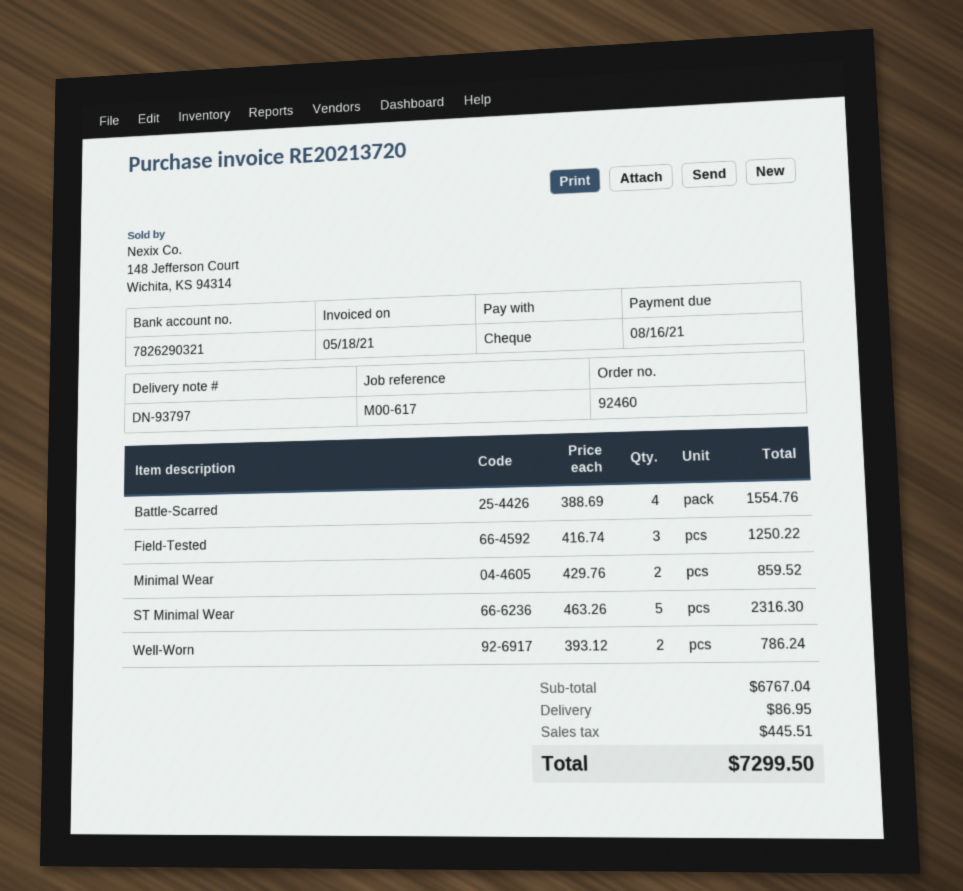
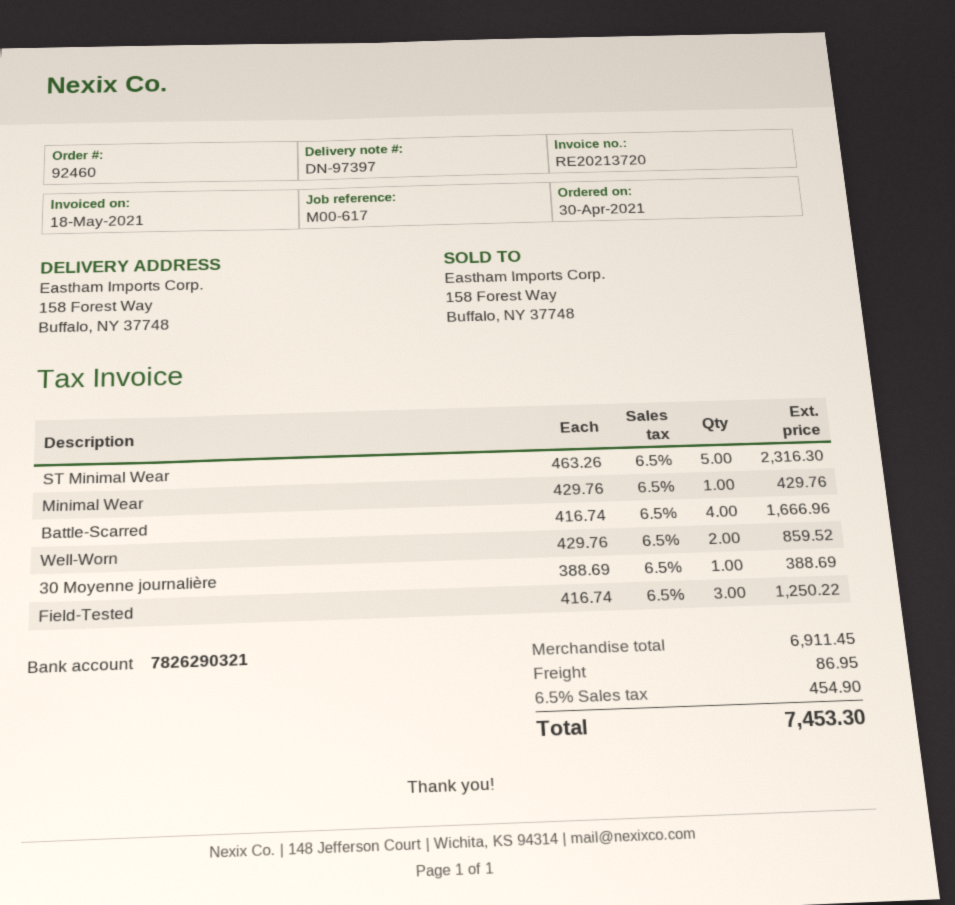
delivery note number: DN-93797 -> DN-97397
Battle-Scarred: 4 x 388.69 = 1554.76 -> 4 x 416.74 = 1666.96
Minimal Wear: 2 x 429.76 = 859.52 -> 1 x 429.76 = 429.76
Well-Worn: 2 x 393.12 = 786.24 -> 2 x 429.76 = 859.52
30 Moyenne journalière: none -> 1 x 388.69 = 388.69
subtotal: 6767.04 -> 6911.45
tax: 445.51 -> 454.90
total: 7299.50 -> 7453.30

